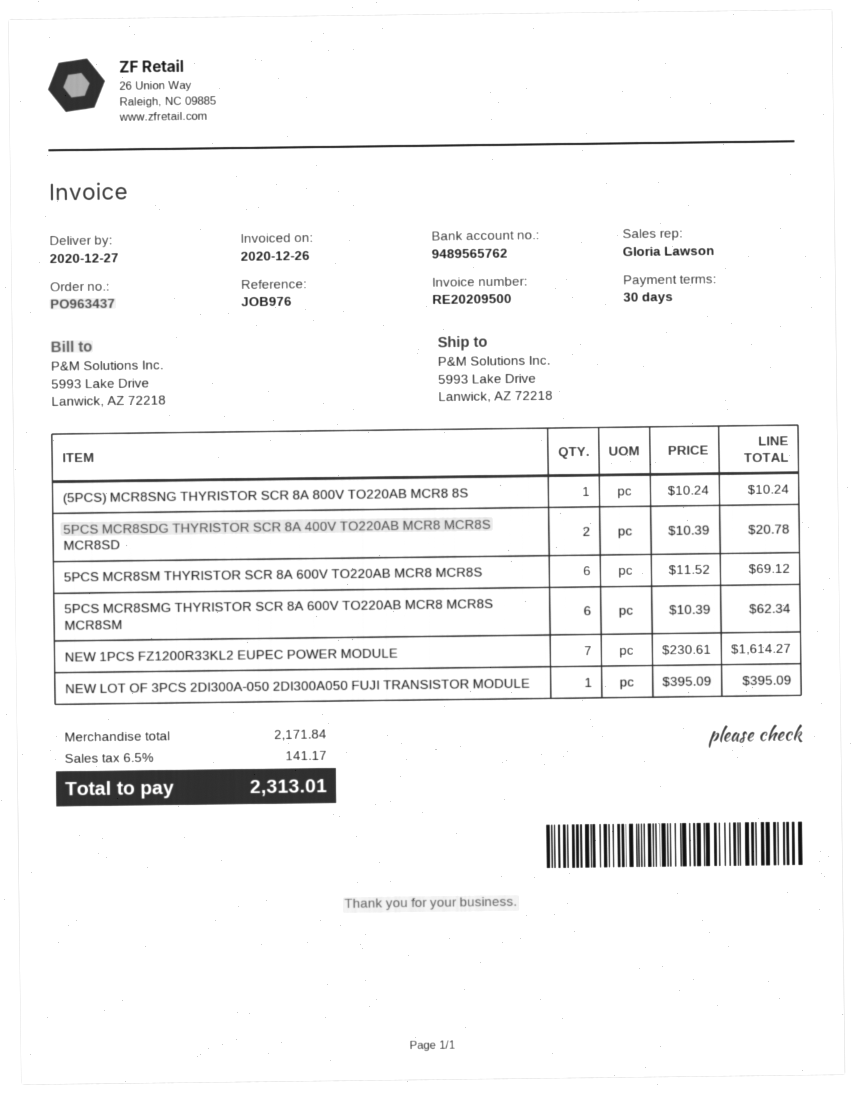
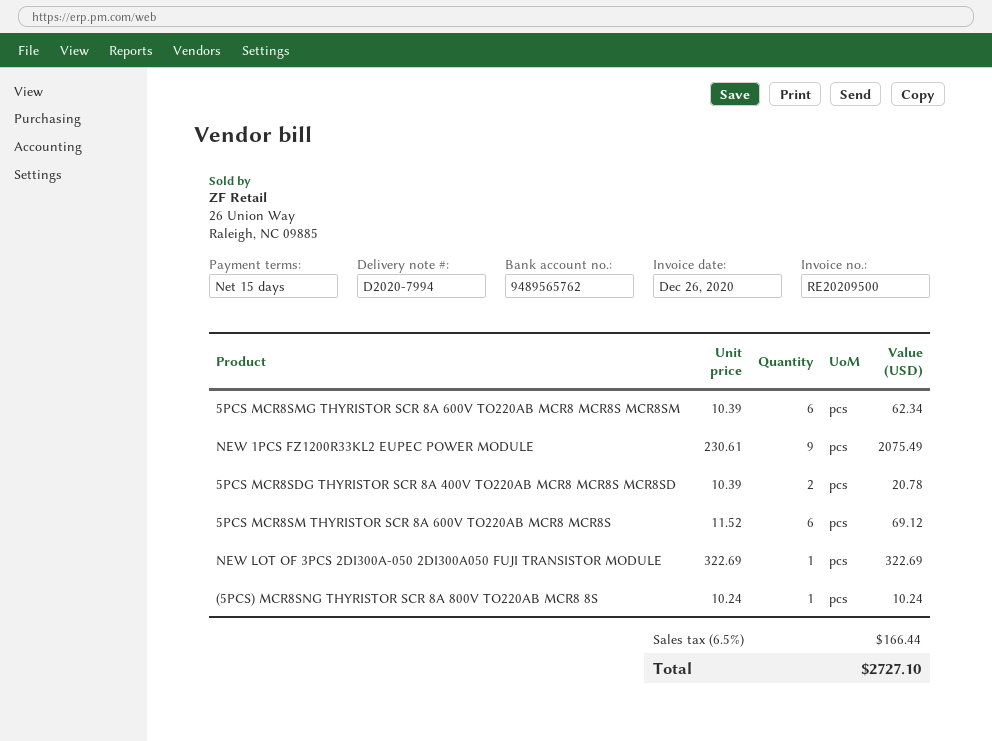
payment terms: 30 days -> 15 days
NEW 1PCS FZ1200R33KL2 EUPEC POWER MODULE: 7 x 230.61 = 1614.27 -> 9 x 230.61 = 2075.49
NEW LOT OF 3PCS 2DI300A-050 2DI300A050 FUJI TRANSISTOR MODULE: 1 x 395.09 = 395.09 -> 1 x 322.69 = 322.69
tax: 6.5% = 141.17 -> 6.5% = 166.44
total: 2313.01 -> 2727.10

